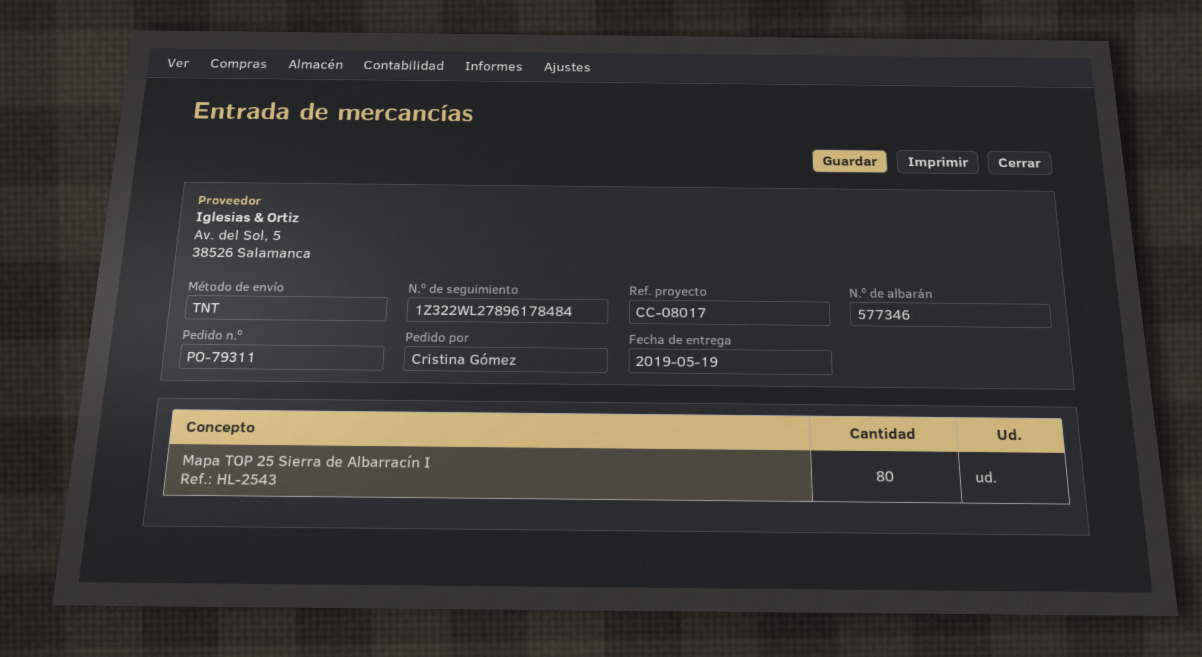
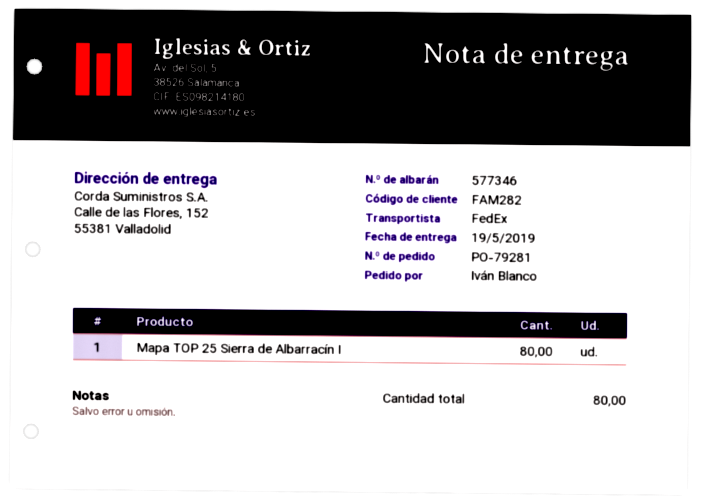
order number: PO-79311 -> PO-79281
ordered by: Cristina Gómez -> Iván Blanco
shipping method: TNT -> FedEx

